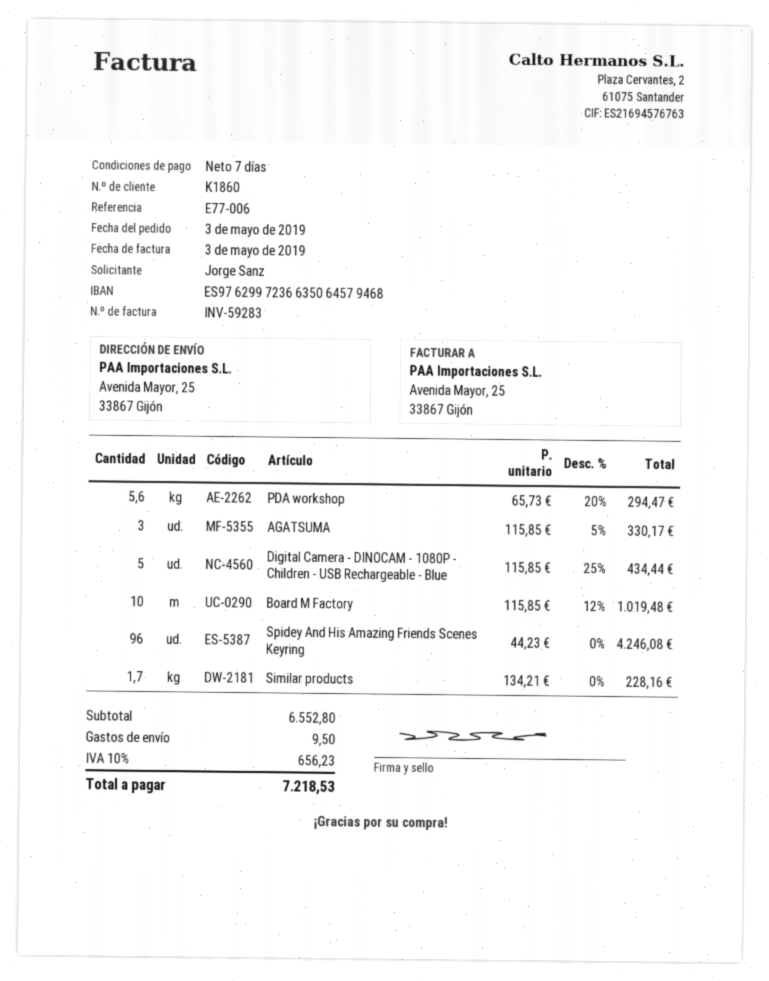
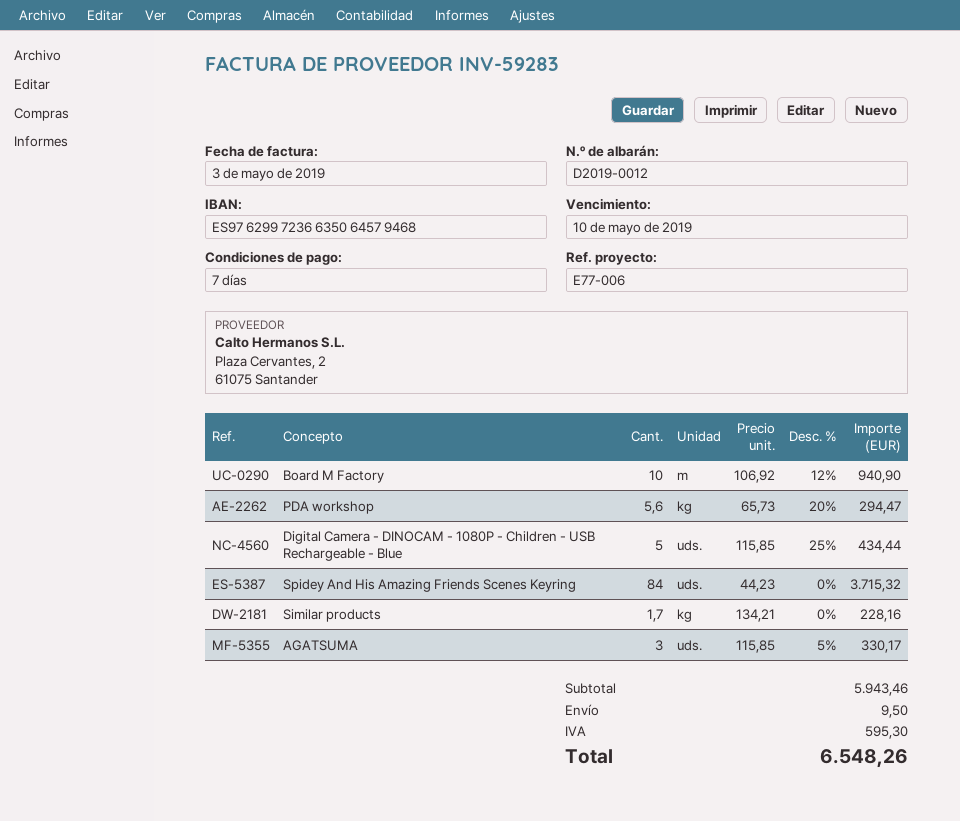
Board M Factory: 10 x 115.85 - 12% = 1019.48 -> 10 x 106.92 - 12% = 940.90
Spidey And His Amazing Friends Scenes Keyring: 96 x 44.23 = 4246.08 -> 84 x 44.23 = 3715.32
subtotal: 6552.80 -> 5943.46
tax: 656.23 -> 595.30
total: 7218.53 -> 6548.26

